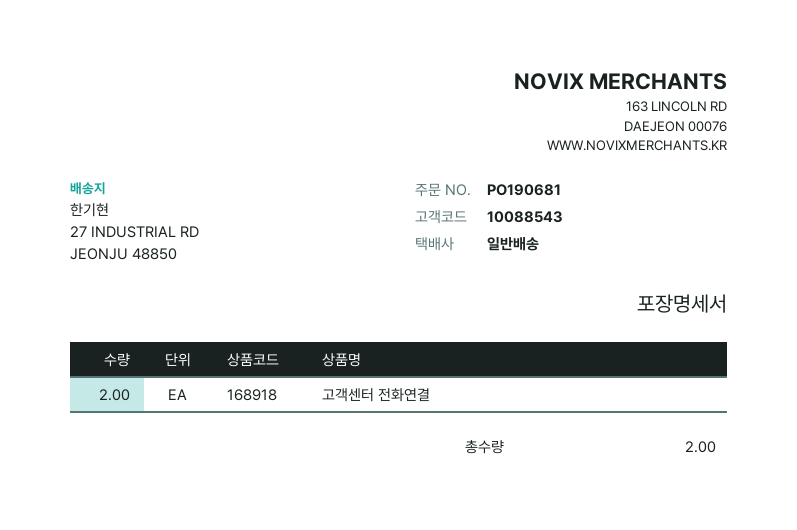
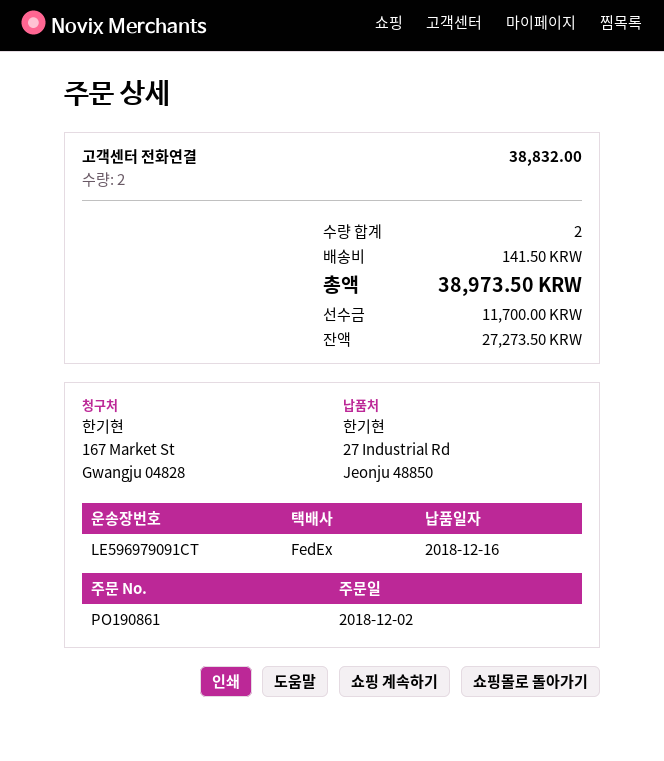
order number: PO190681 -> PO190861
shipping method: standard -> FedEx

